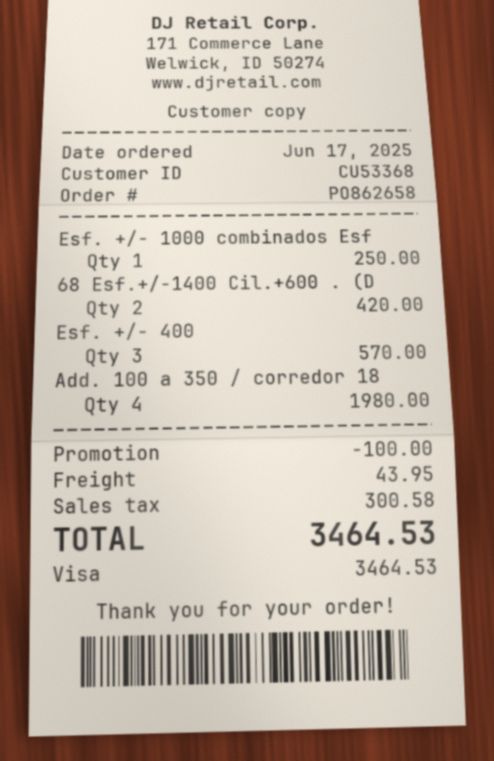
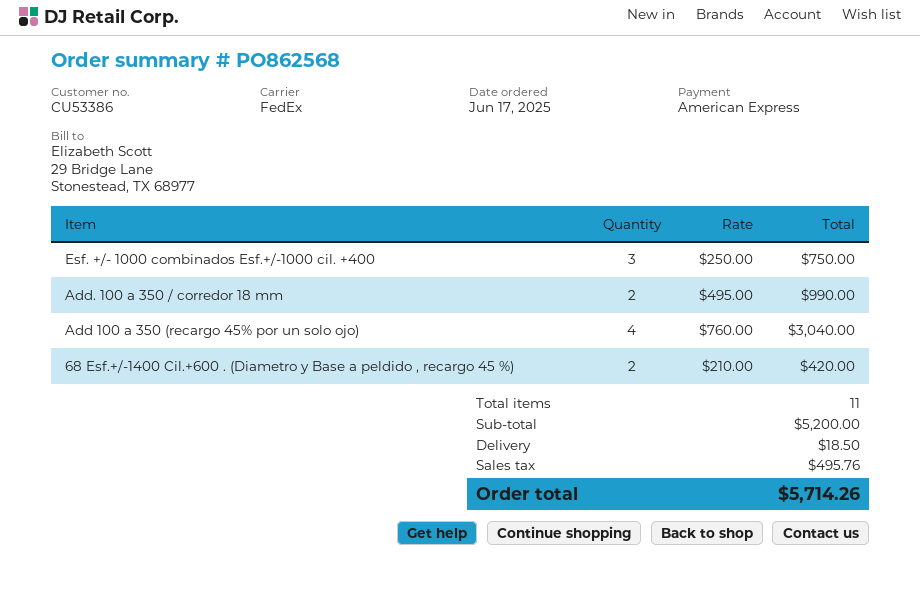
order number: PO862658 -> PO862568
customer number: CU53368 -> CU53386
payment method: Visa -> American Express
Esf. +/- 1000 combinados Esf: 1 for 250.00 -> 3 for 750.00
Esf. +/- 400: 3 for 570.00 -> none
Add. 100 a 350 / corredor 18: 4 for 1980.00 -> 2 for 990.00
Add 100 a 350 (recargo 45% por un solo ojo): none -> 4 for 3040.00
discount: 100.00 -> none
shipping: 43.95 -> 18.50
tax: 300.58 -> 495.76
total: 3464.53 -> 5714.26

